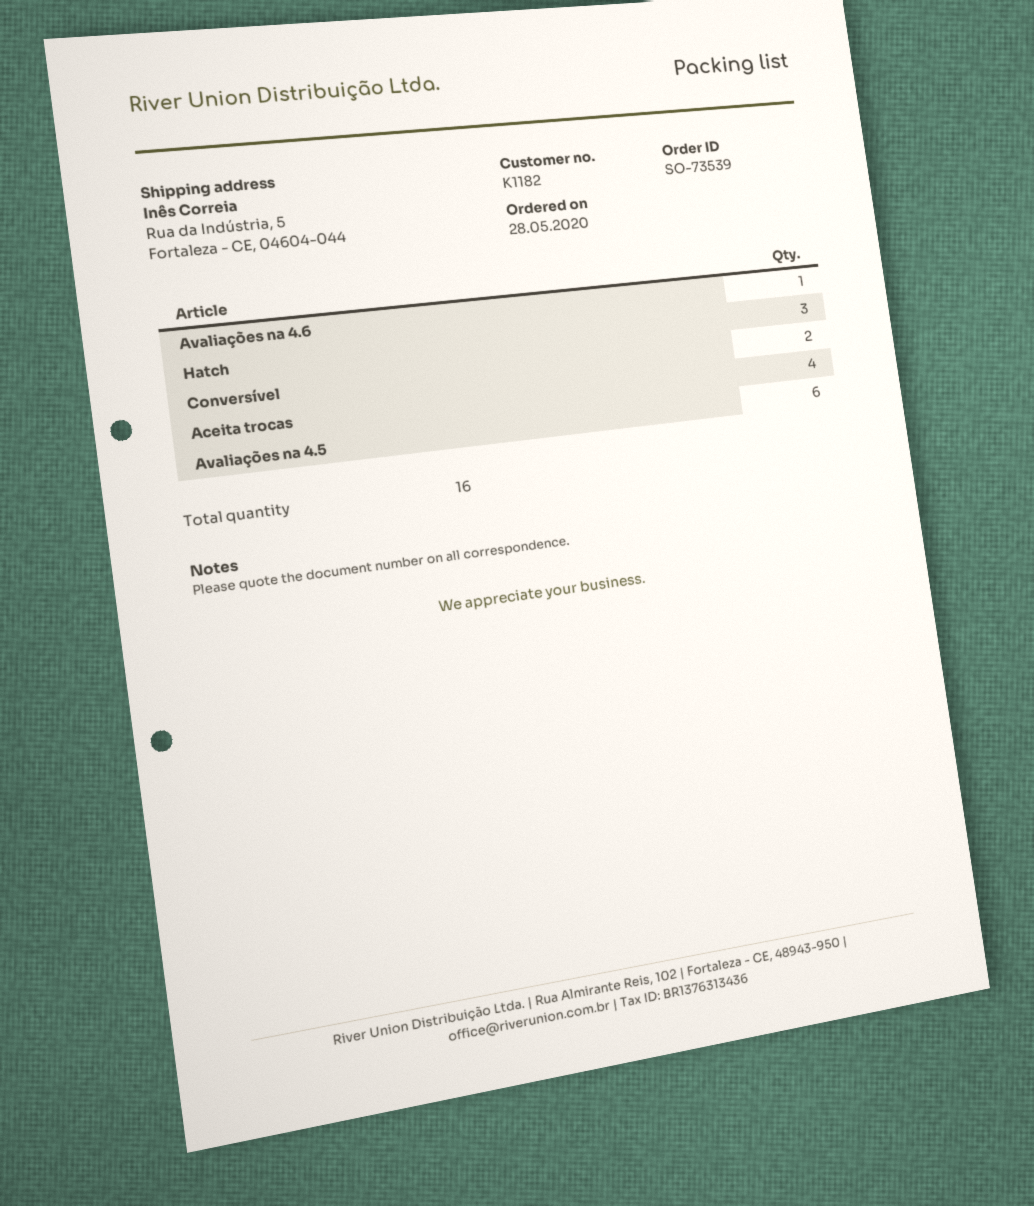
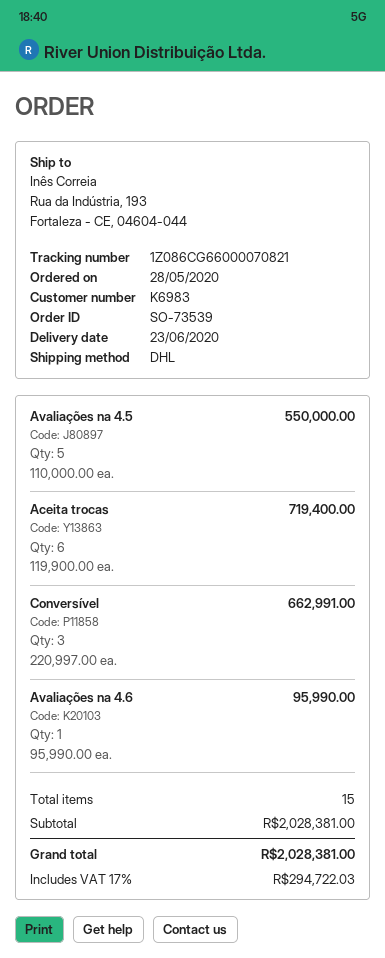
customer number: K1182 -> K6983
ship to: Rua da Indústria, 5, Fortaleza - CE, 04604-044 -> Rua da Indústria, 193, Fortaleza - CE, 04604-044
Hatch: 3 -> none
Conversível: 2 -> 3
Aceita trocas: 4 -> 6
Avaliações na 4.5: 6 -> 5
total quantity: 16 -> 15

